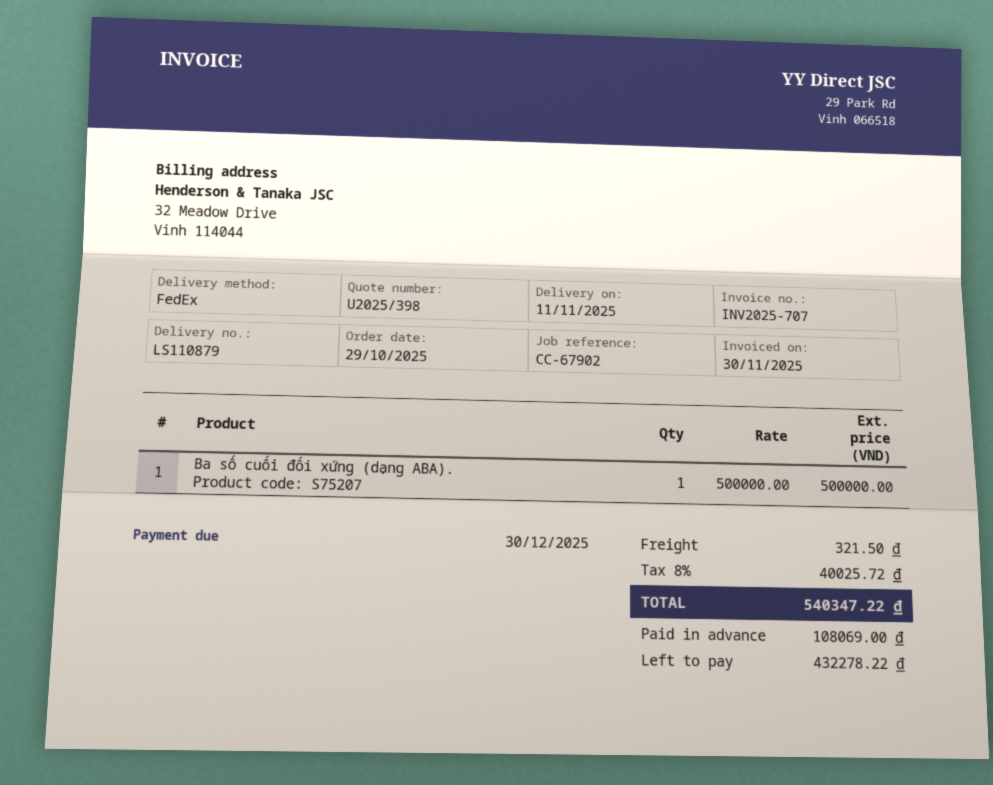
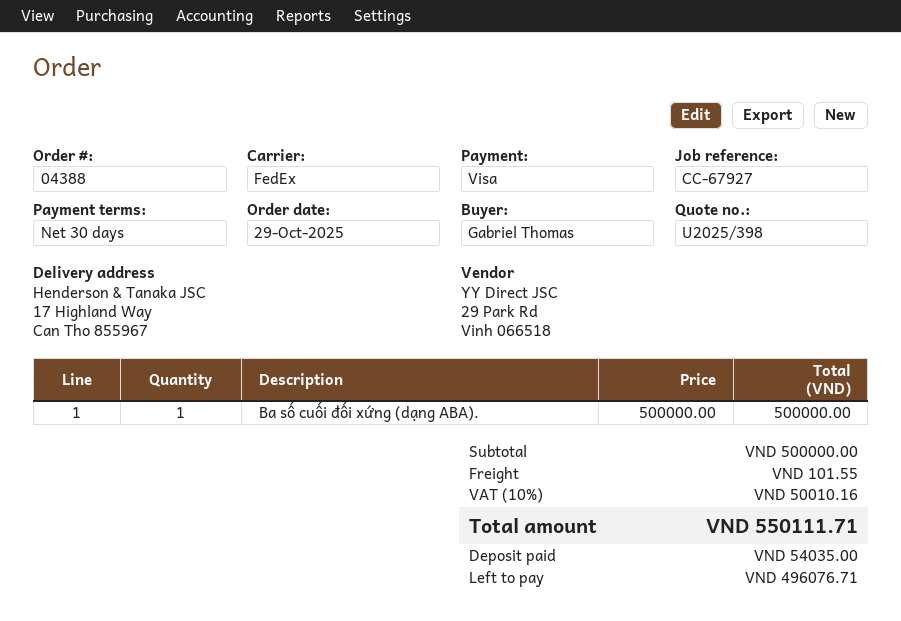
reference: CC-67902 -> CC-67927
shipping: 321.50 -> 101.55
tax: 8% = 40025.72 -> 10% = 50010.16
total: 540347.22 -> 550111.71
deposit: 108069.00 -> 54035.00
balance: 432278.22 -> 496076.71

